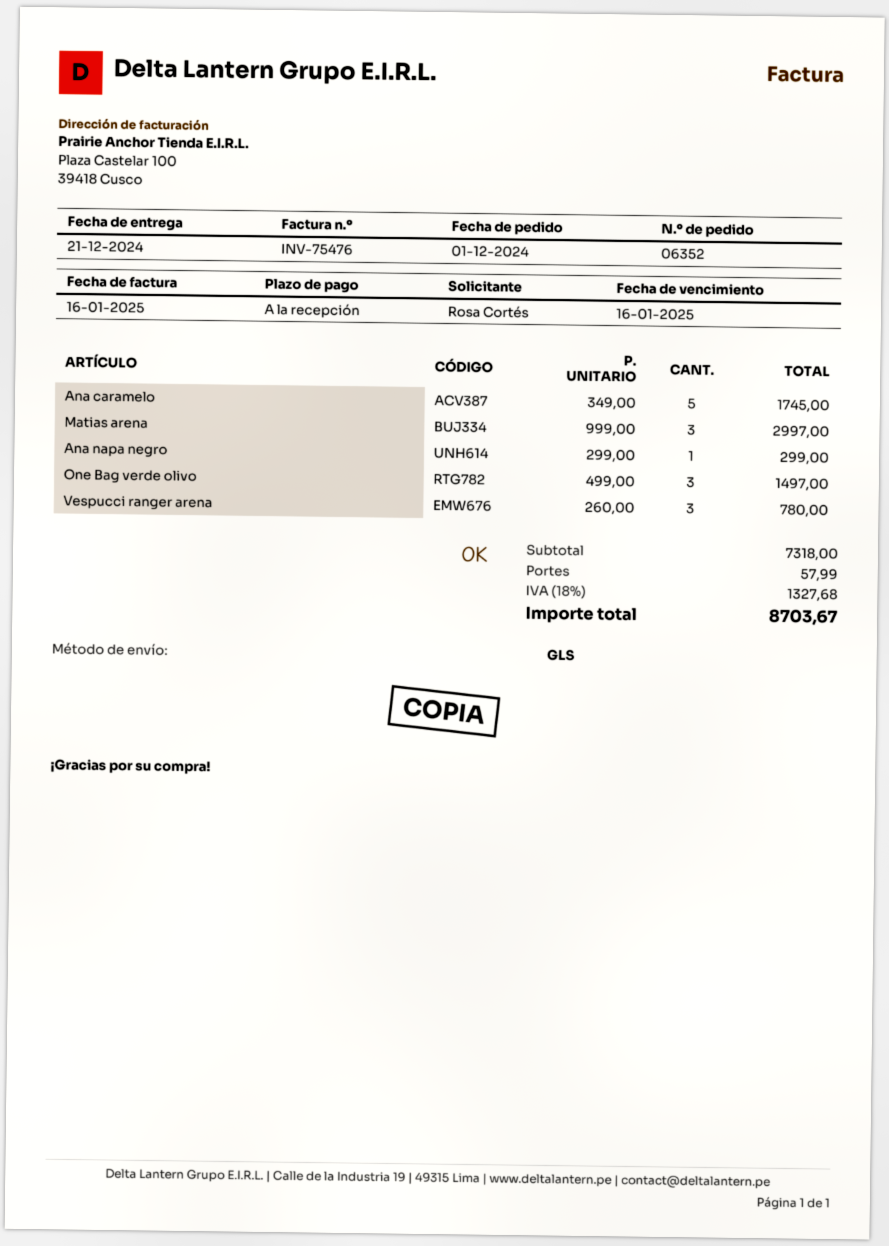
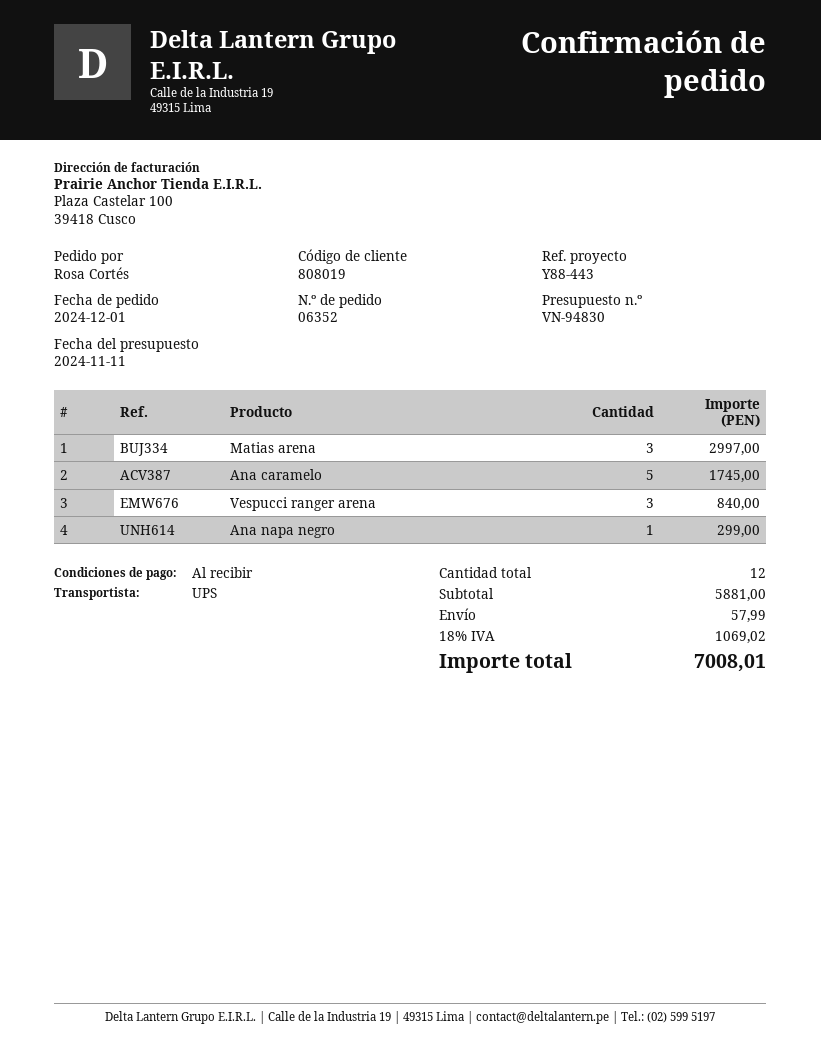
shipping method: GLS -> UPS
One Bag verde olivo: 3 for 1497.00 -> none
Vespucci ranger arena: 3 for 780.00 -> 3 for 840.00
subtotal: 7318.00 -> 5881.00
tax: 18% = 1327.68 -> 18% = 1069.02
total: 8703.67 -> 7008.01

